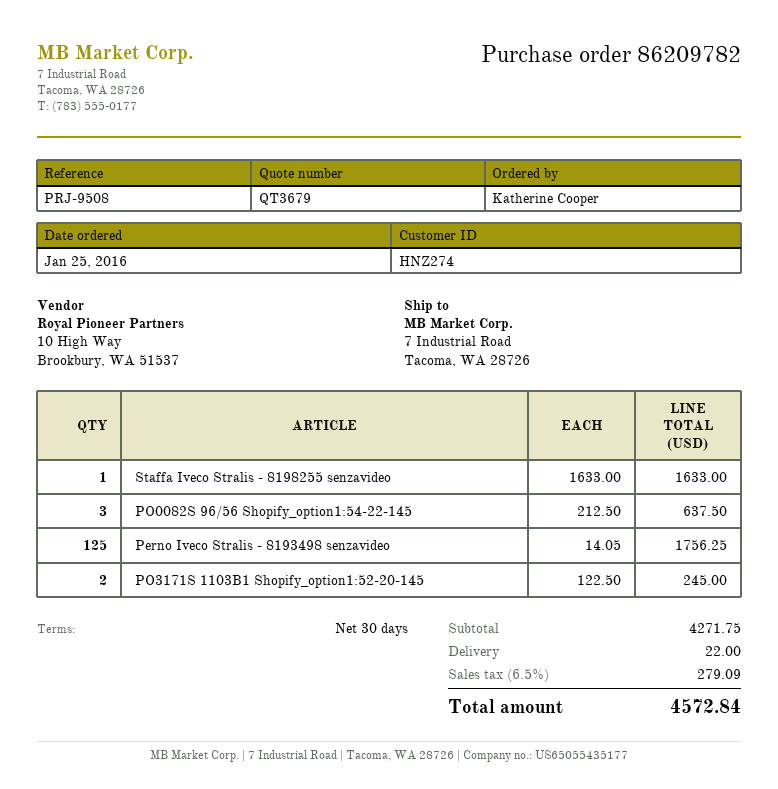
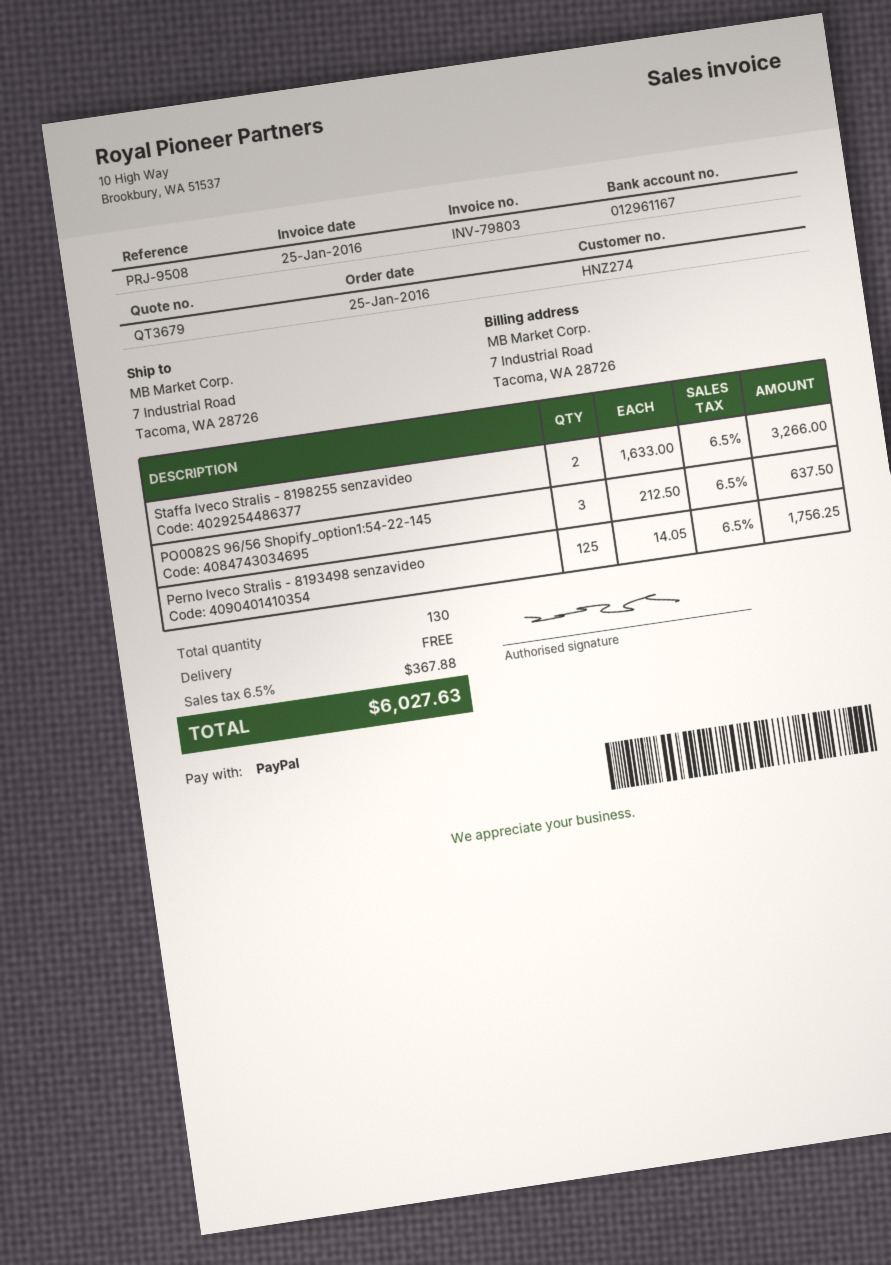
Staffa Iveco Stralis - 8198255 senzavideo: 1 x 1633.00 = 1633.00 -> 2 x 1633.00 = 3266.00
PO3171S 1103B1 Shopify_option1:52-20-145: 2 x 122.50 = 245.00 -> none
shipping: 22.00 -> 0.00
tax: 6.5% = 279.09 -> 6.5% = 367.88
total: 4572.84 -> 6027.63

